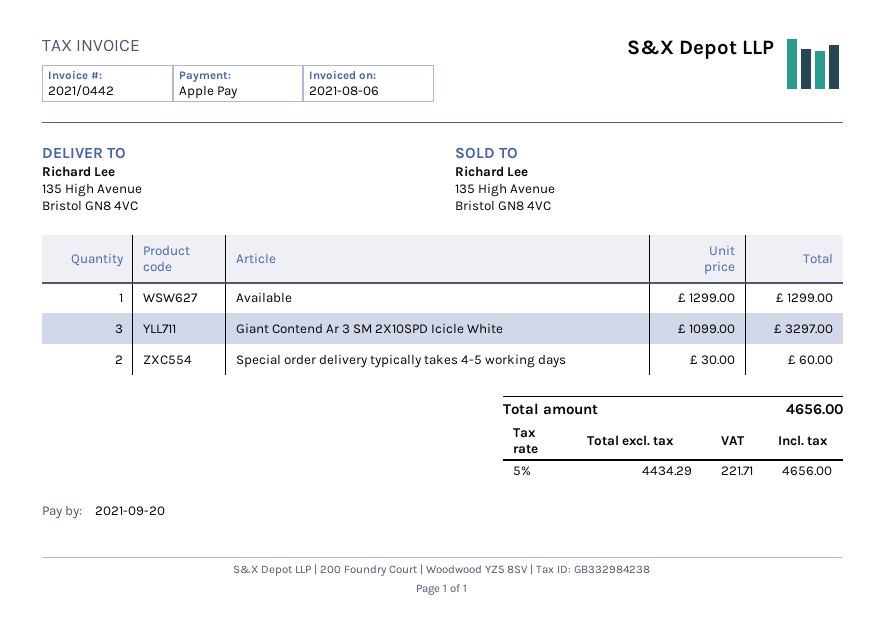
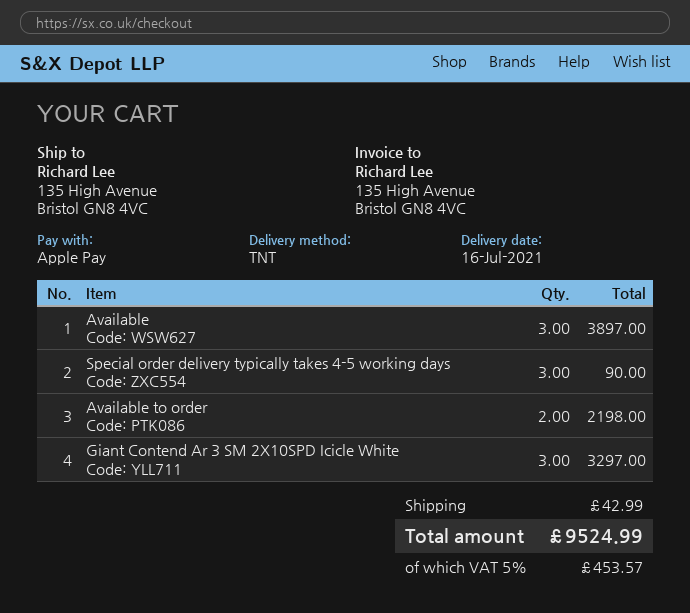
Available: 1 for 1299.00 -> 3 for 3897.00
Special order delivery typically takes 4-5 working days: 2 for 60.00 -> 3 for 90.00
Available to order: none -> 2 for 2198.00
shipping: none -> 42.99
tax: 5% = 221.71 -> 5% = 453.57
total: 4656.00 -> 9524.99

